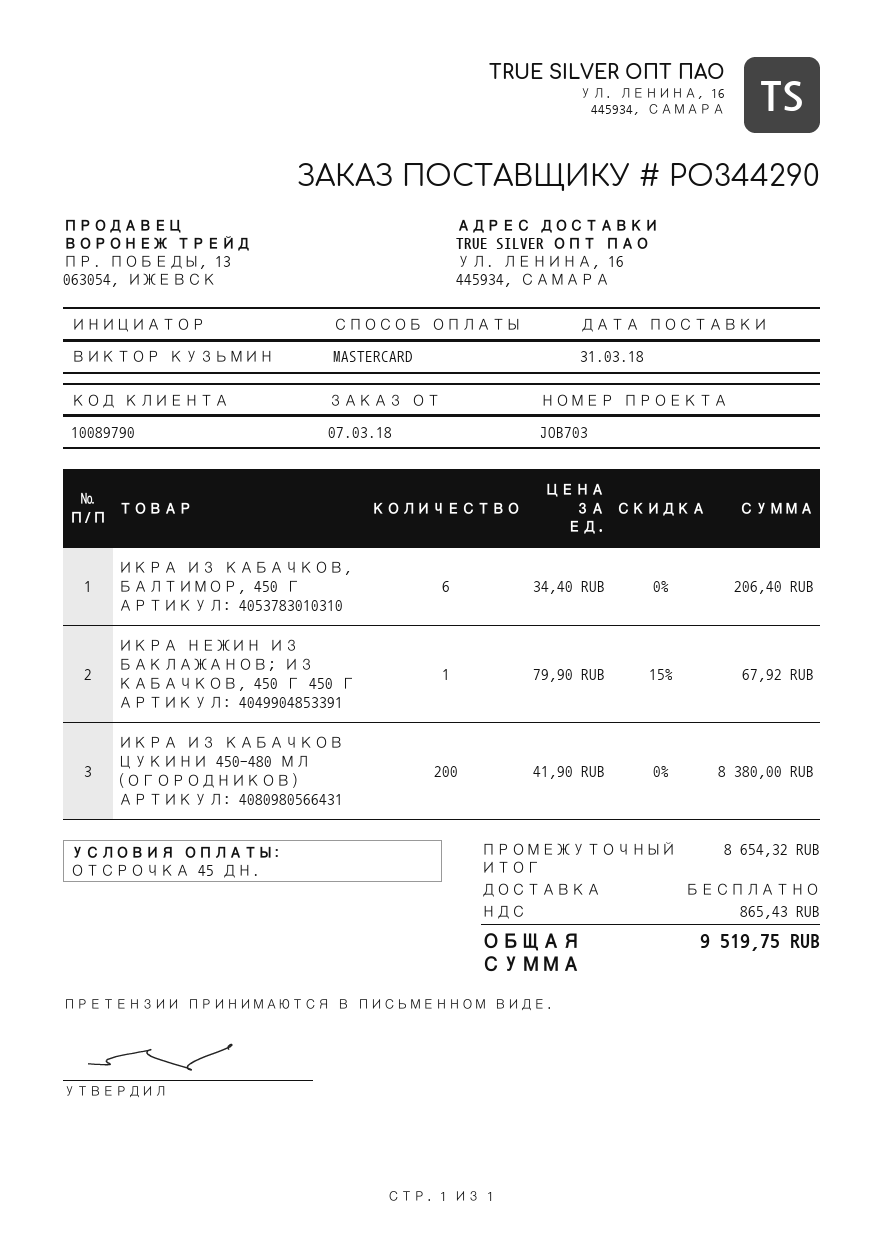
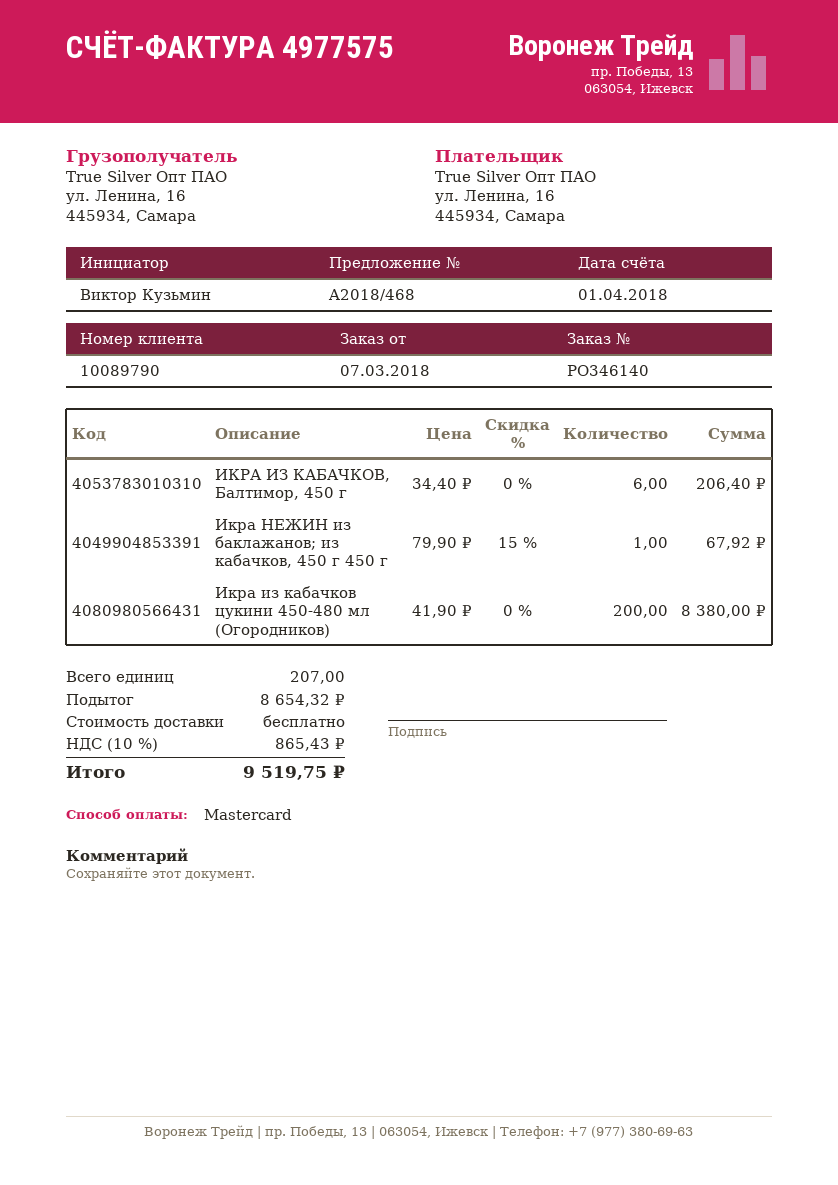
order number: PO344290 -> PO346140

